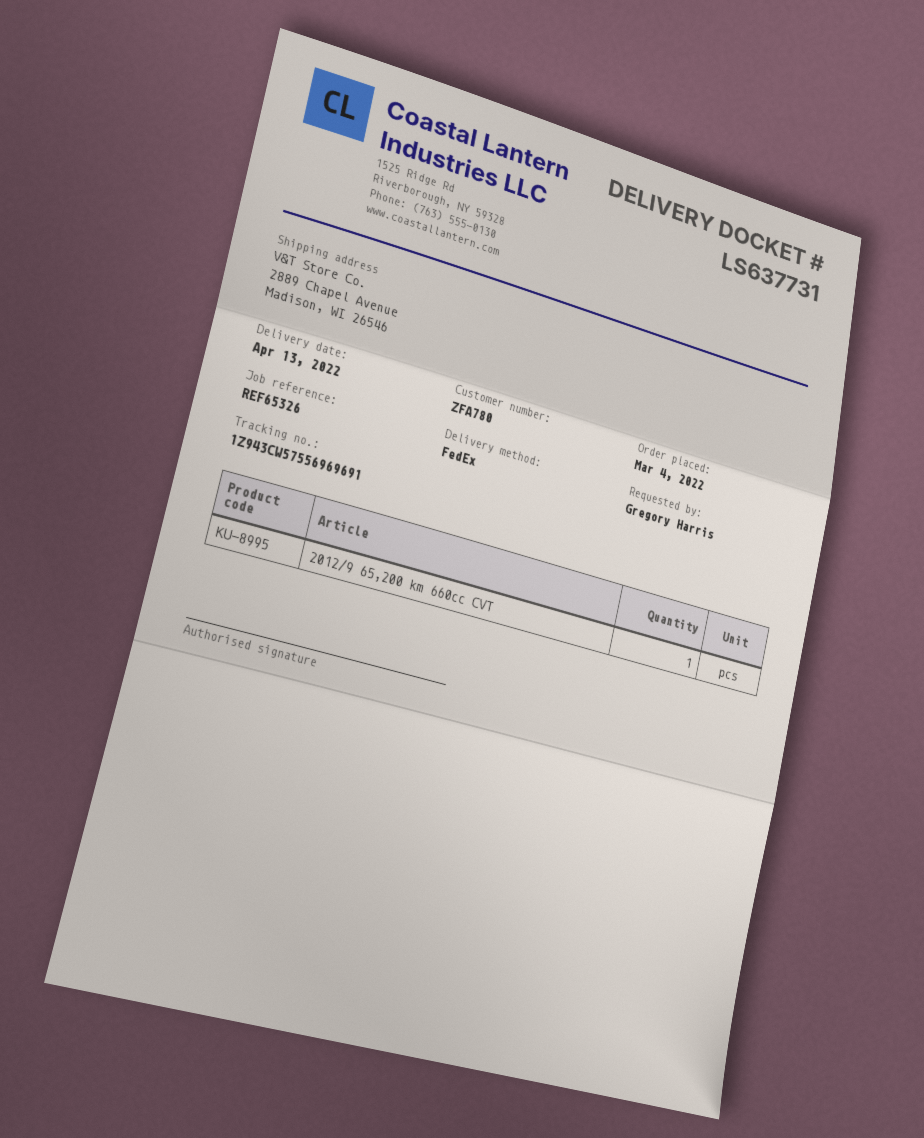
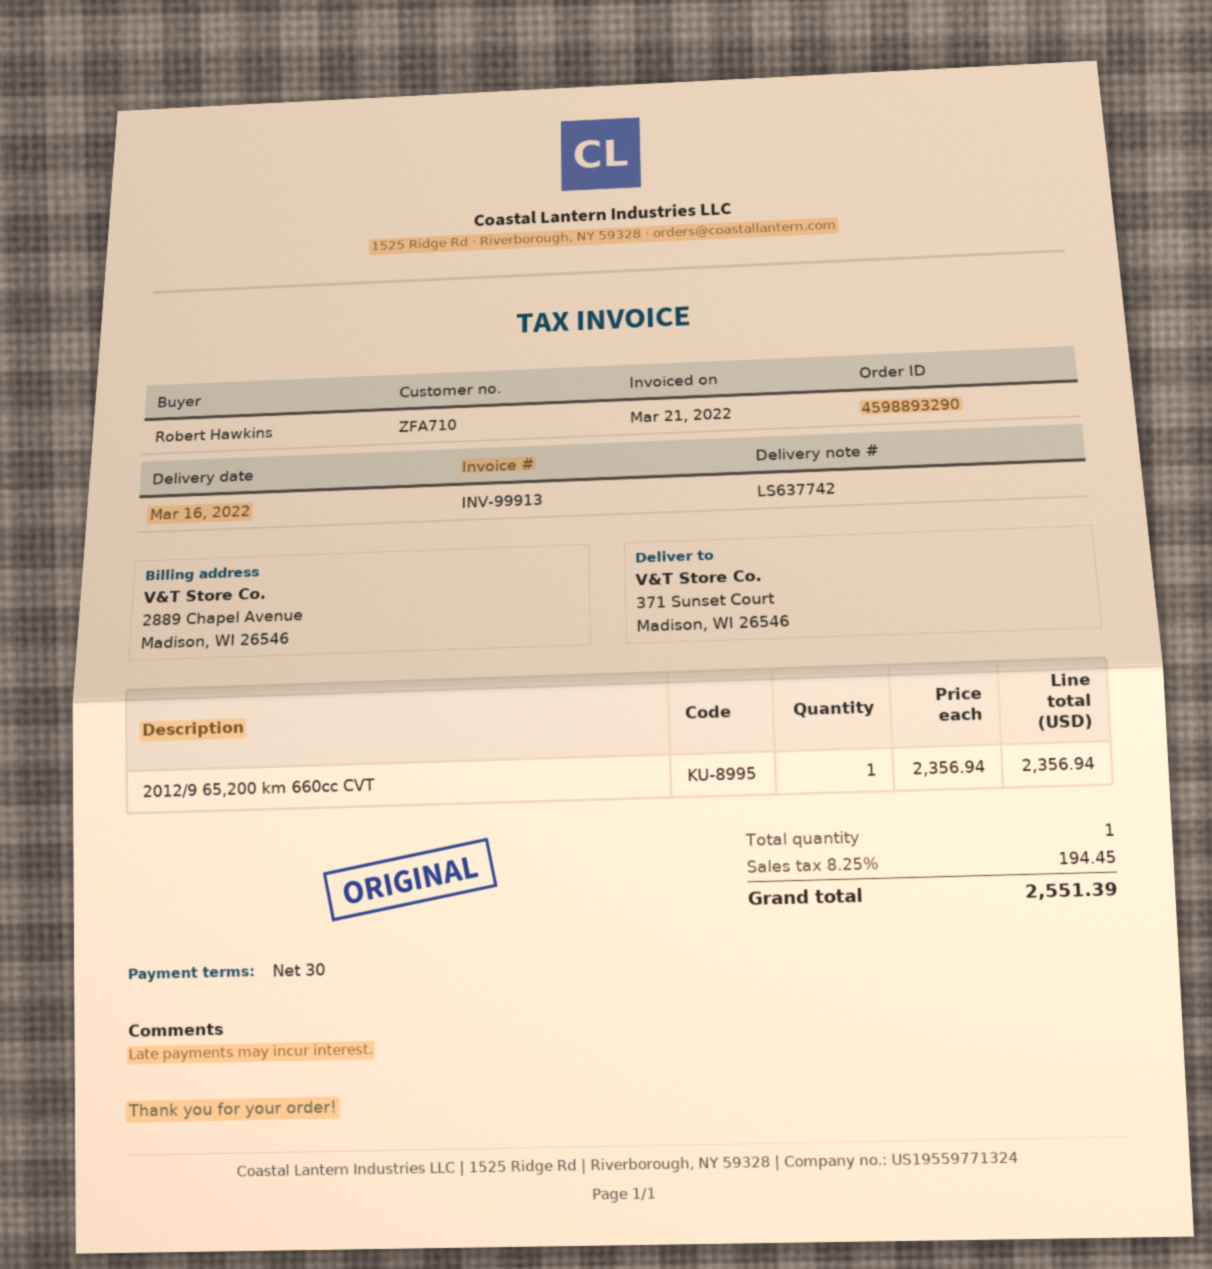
delivery note number: LS637731 -> LS637742
delivery date: 2022-04-13 -> 2022-03-16
customer number: ZFA780 -> ZFA710
ordered by: Gregory Harris -> Robert Hawkins
ship to: 2889 Chapel Avenue, Madison, WI 26546 -> 371 Sunset Court, Madison, WI 26546

